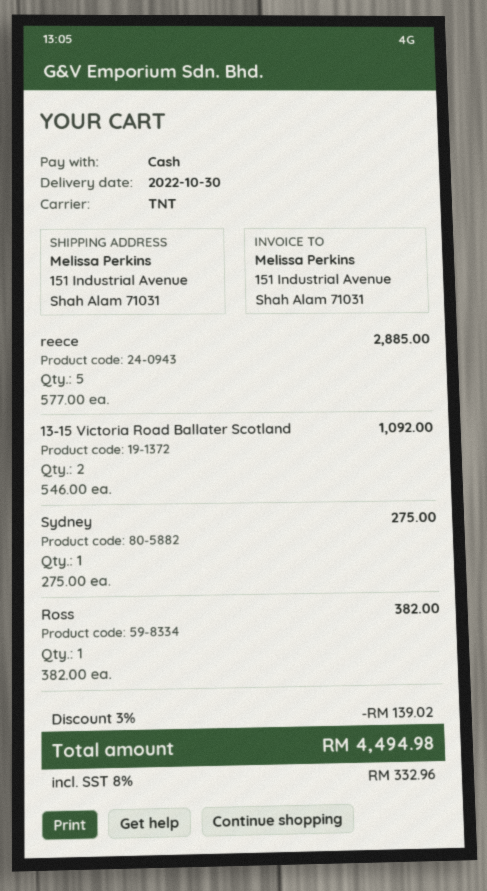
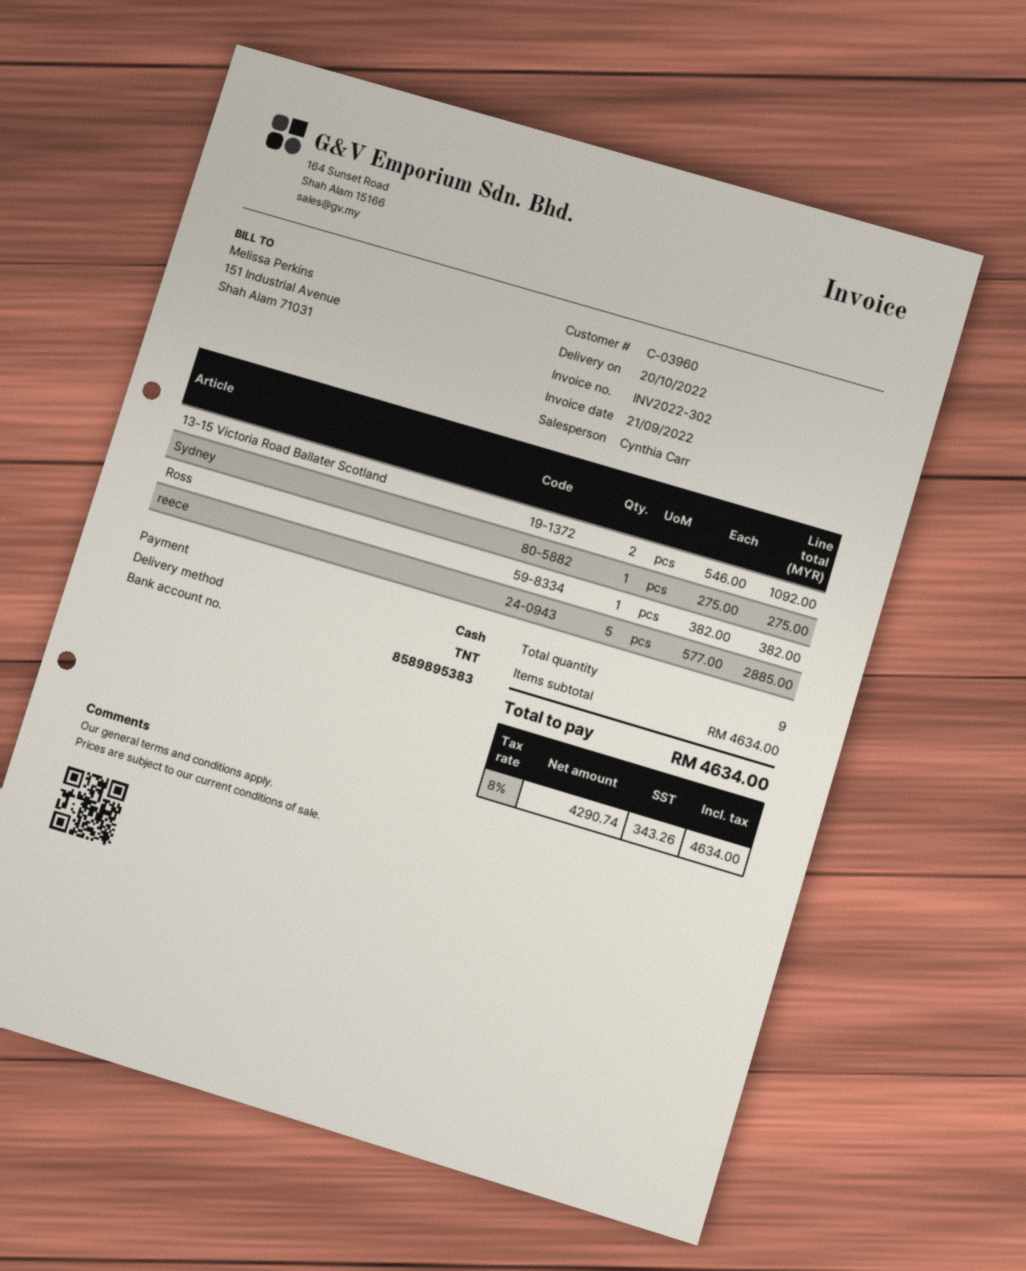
delivery date: 2022-10-30 -> 2022-10-20
discount: 3% = 139.02 -> none
tax: 8% = 332.96 -> 8% = 343.26
total: 4494.98 -> 4634.00

